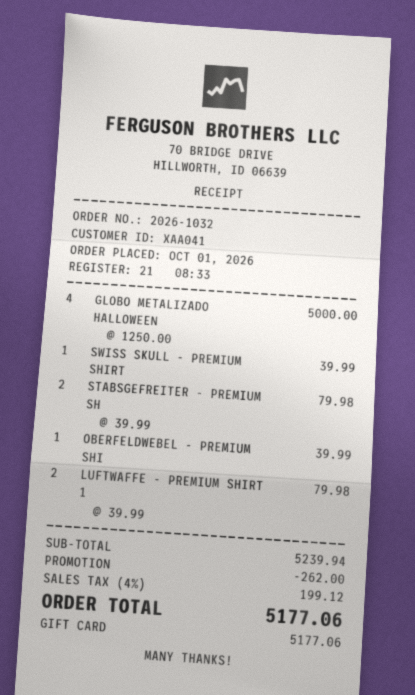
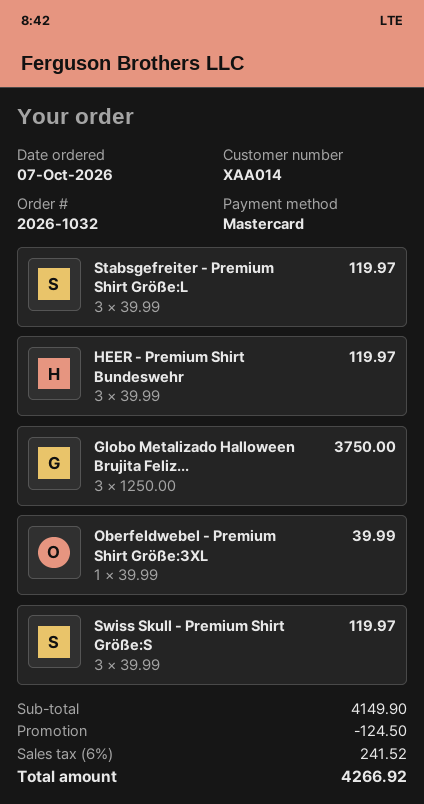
order date: 2026-10-01 -> 2026-10-07
customer number: XAA041 -> XAA014
payment method: gift card -> Mastercard
GLOBO METALIZADO HALLOWEEN: 4 x 1250.00 = 5000.00 -> 3 x 1250.00 = 3750.00
SWISS SKULL - PREMIUM SHIRT: 1 x 39.99 = 39.99 -> 3 x 39.99 = 119.97
STABSGEFREITER - PREMIUM SH: 2 x 39.99 = 79.98 -> 3 x 39.99 = 119.97
LUFTWAFFE - PREMIUM SHIRT 1: 2 x 39.99 = 79.98 -> none
HEER - Premium Shirt Bundeswehr: none -> 3 x 39.99 = 119.97
subtotal: 5239.94 -> 4149.90
discount: 262.00 -> 124.50
tax: 4% = 199.12 -> 6% = 241.52
total: 5177.06 -> 4266.92

